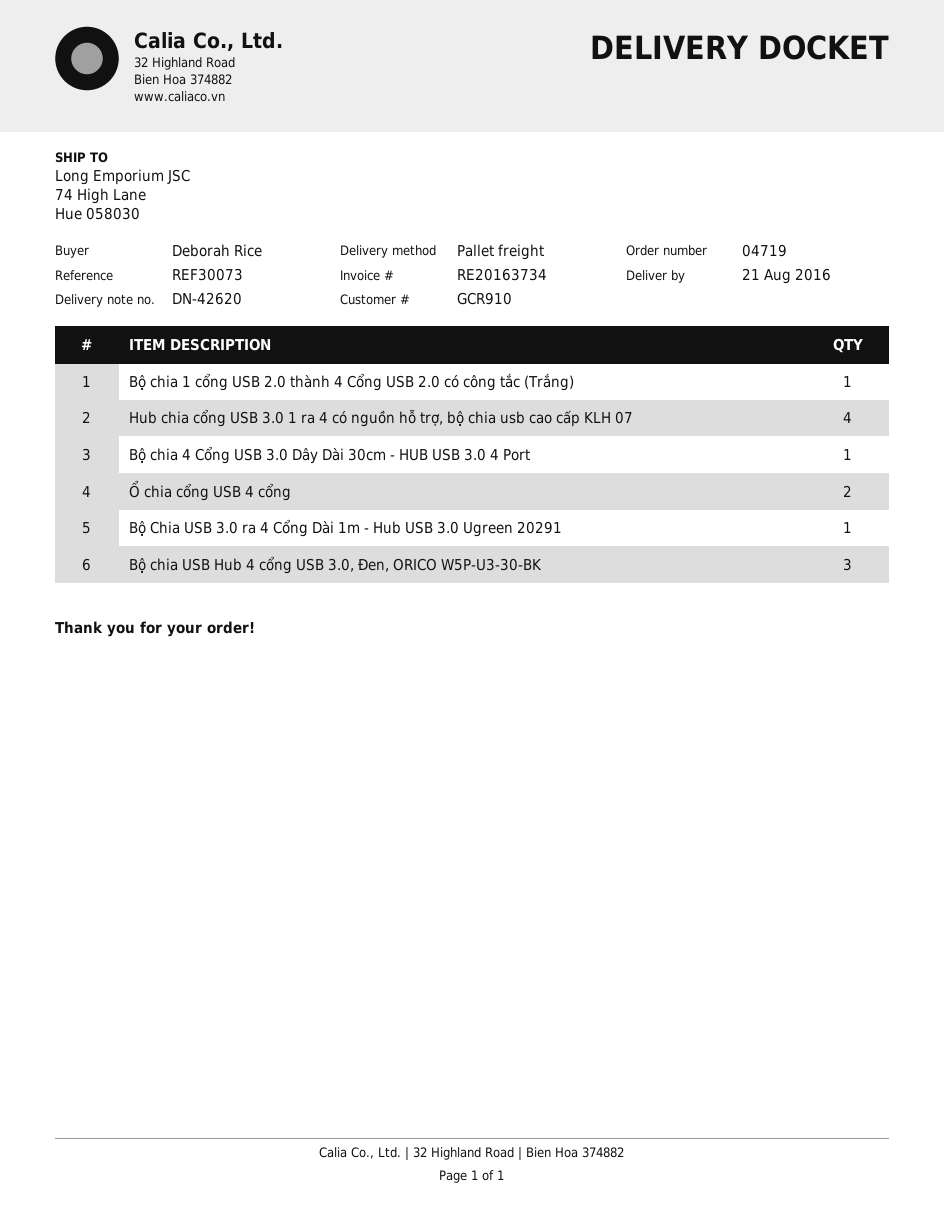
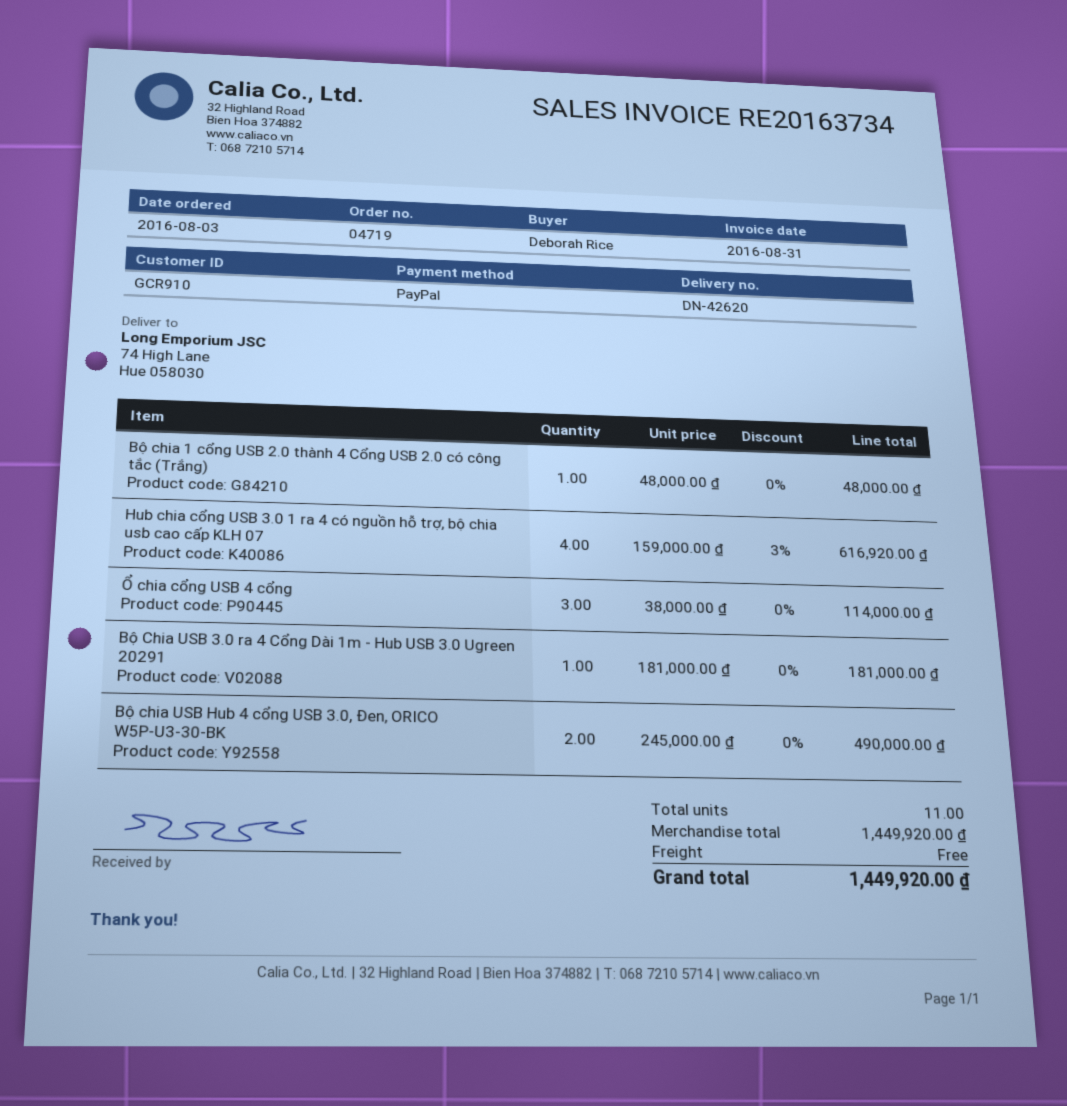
Bộ chia 4 Cổng USB 3.0 Dây Dài 30cm - HUB USB 3.0 4 Port: 1 -> none
Ổ chia cổng USB 4 cổng: 2 -> 3
Bộ chia USB Hub 4 cổng USB 3.0, Đen, ORICO W5P-U3-30-BK: 3 -> 2

